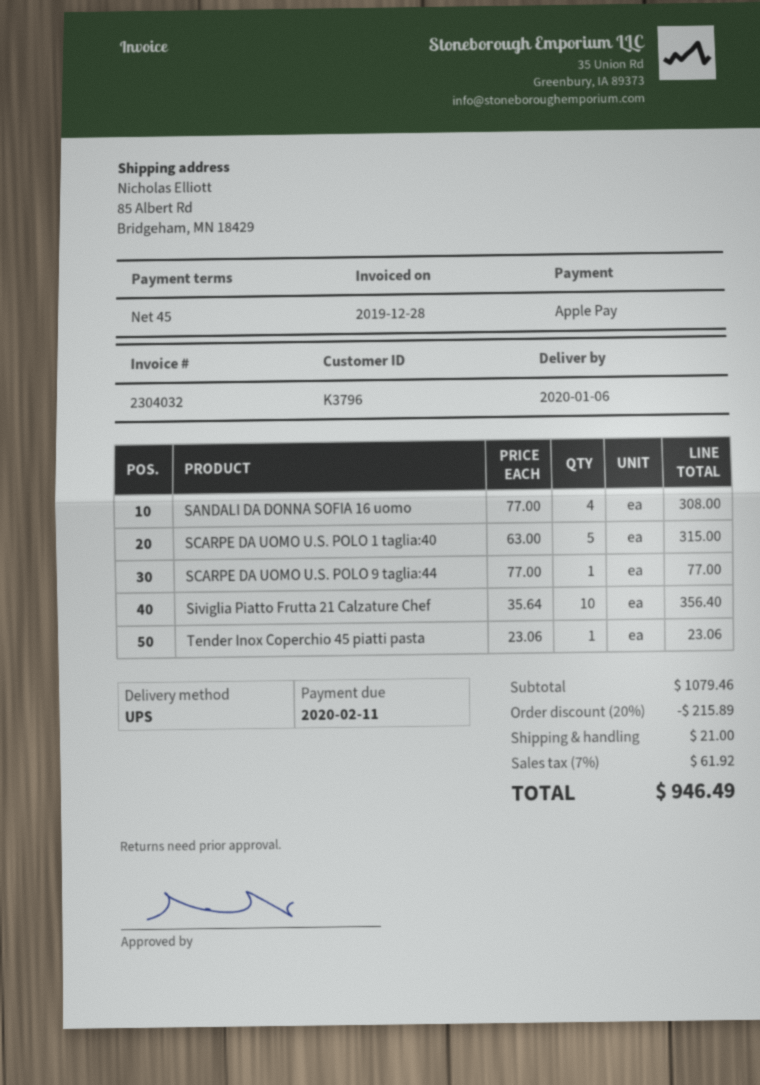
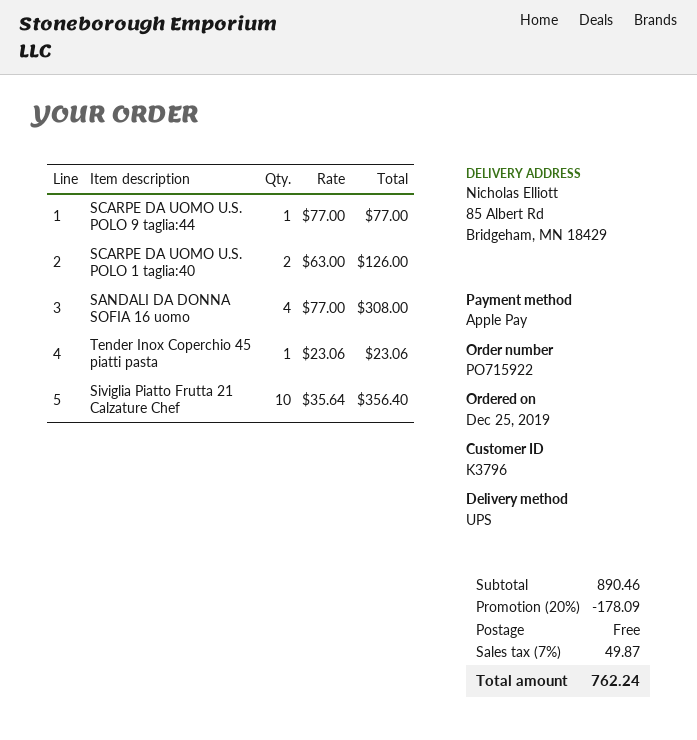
SCARPE DA UOMO U.S. POLO 1 taglia:40: 5 x 63.00 = 315.00 -> 2 x 63.00 = 126.00
subtotal: 1079.46 -> 890.46
discount: 20% = 215.89 -> 20% = 178.09
shipping: 21.00 -> 0.00
tax: 7% = 61.92 -> 7% = 49.87
total: 946.49 -> 762.24

